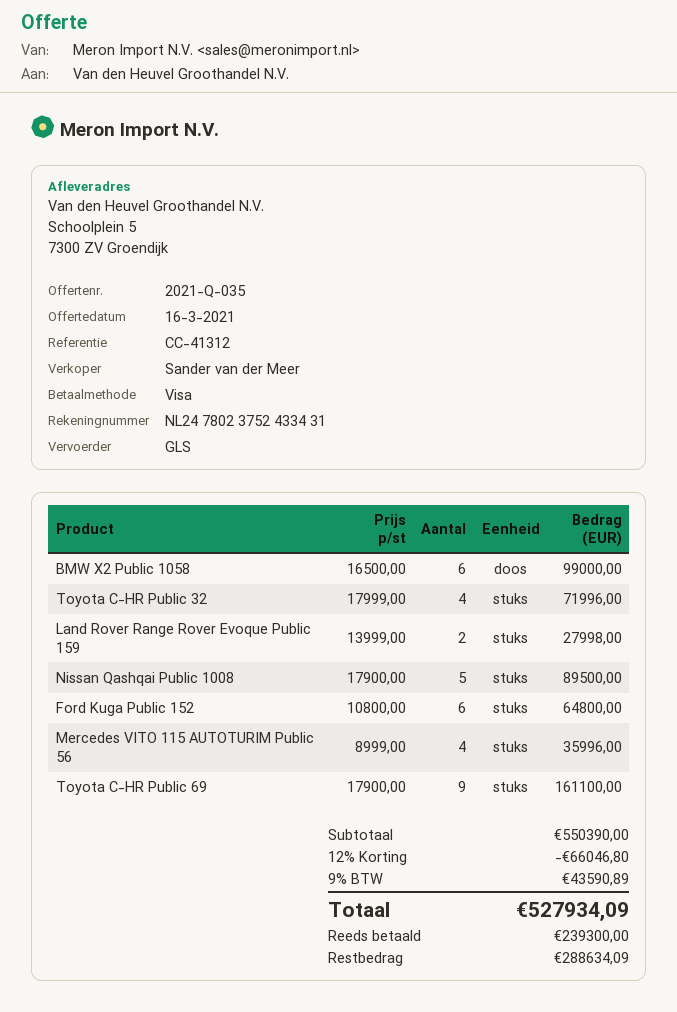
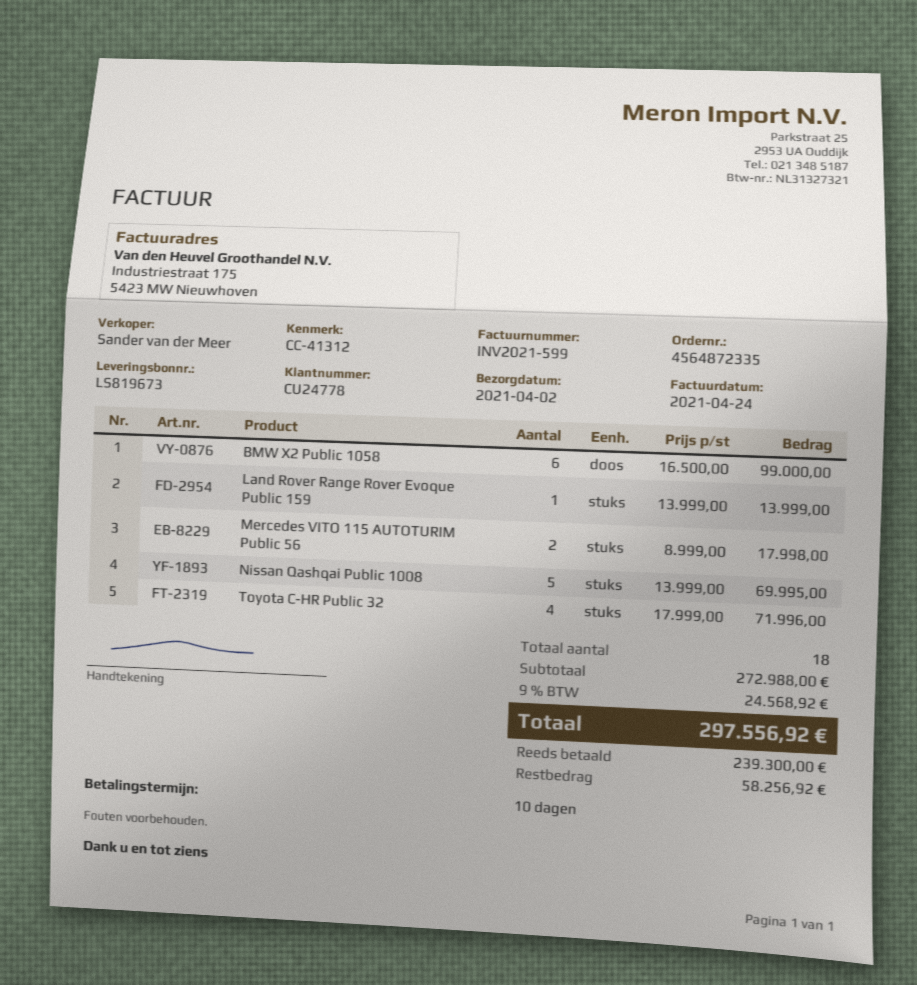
Land Rover Range Rover Evoque Public 159: 2 x 13999.00 = 27998.00 -> 1 x 13999.00 = 13999.00
Nissan Qashqai Public 1008: 5 x 17900.00 = 89500.00 -> 5 x 13999.00 = 69995.00
Ford Kuga Public 152: 6 x 10800.00 = 64800.00 -> none
Mercedes VITO 115 AUTOTURIM Public 56: 4 x 8999.00 = 35996.00 -> 2 x 8999.00 = 17998.00
Toyota C-HR Public 69: 9 x 17900.00 = 161100.00 -> none
subtotal: 550390.00 -> 272988.00
discount: 12% = 66046.80 -> none
tax: 9% = 43590.89 -> 9% = 24568.92
total: 527934.09 -> 297556.92
balance: 288634.09 -> 58256.92

